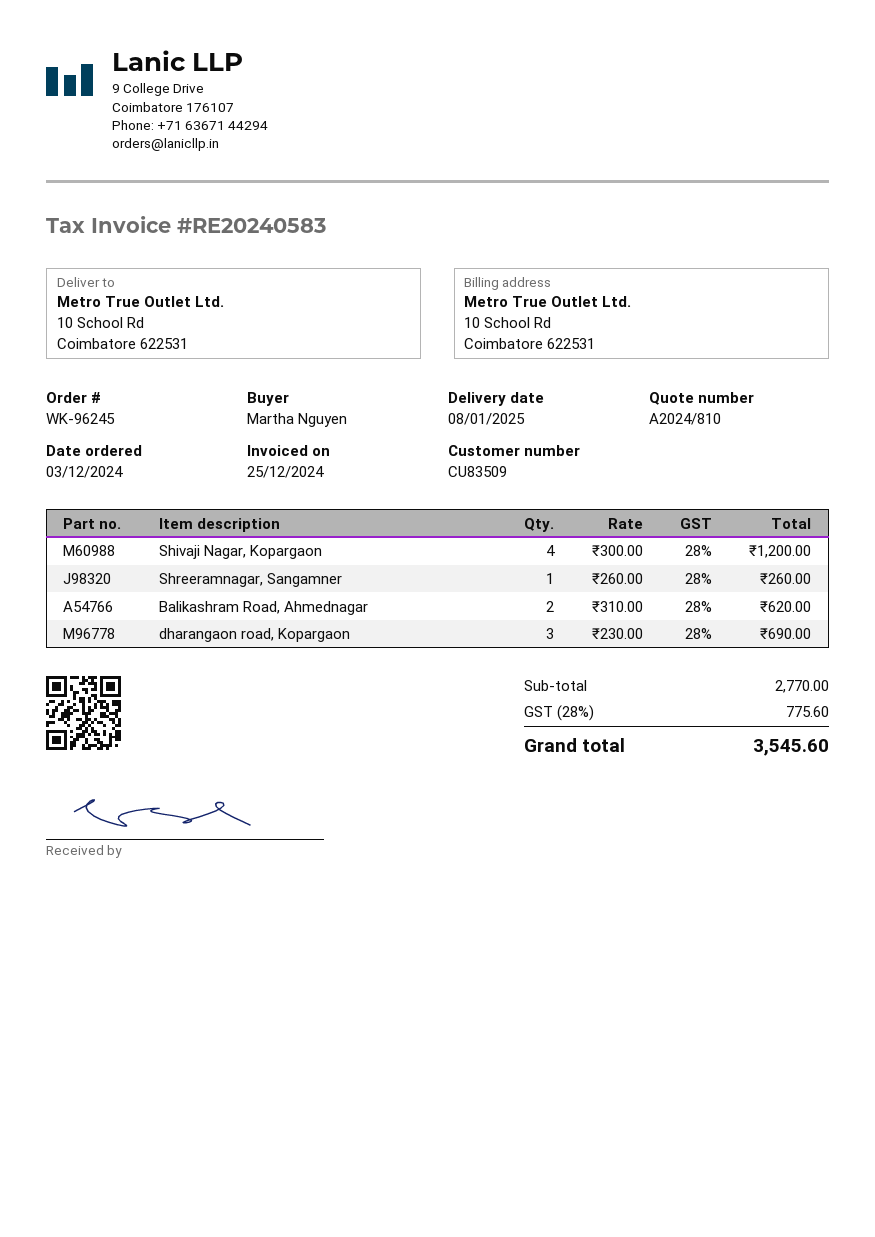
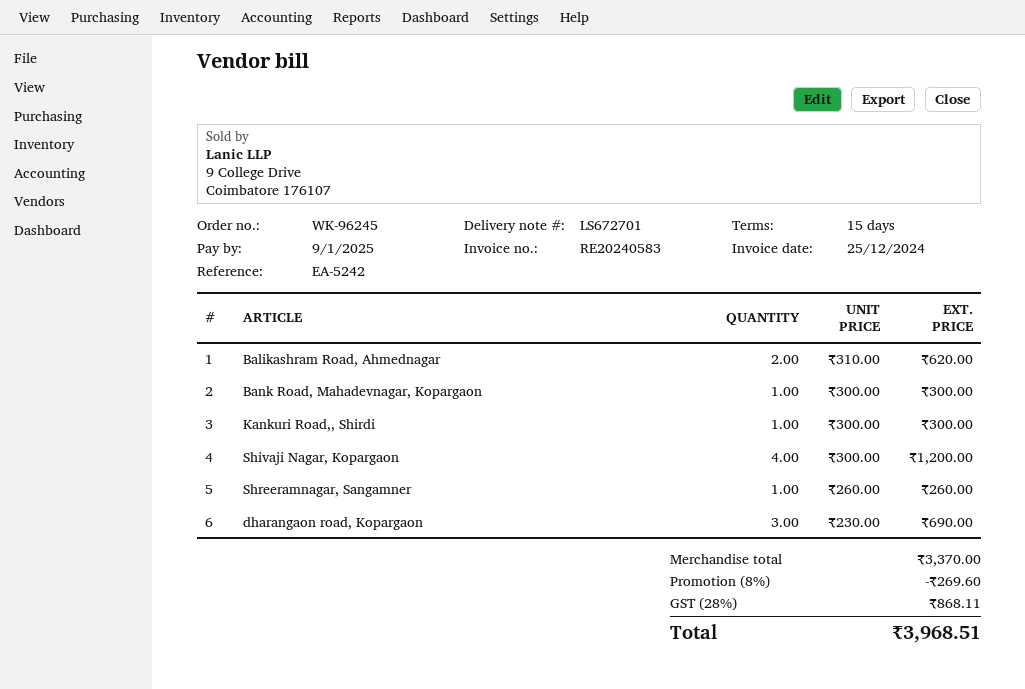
Bank Road, Mahadevnagar, Kopargaon: none -> 1 x 300.00 = 300.00
Kankuri Road,, Shirdi: none -> 1 x 300.00 = 300.00
subtotal: 2770.00 -> 3370.00
discount: none -> 8% = 269.60
tax: 28% = 775.60 -> 28% = 868.11
total: 3545.60 -> 3968.51

